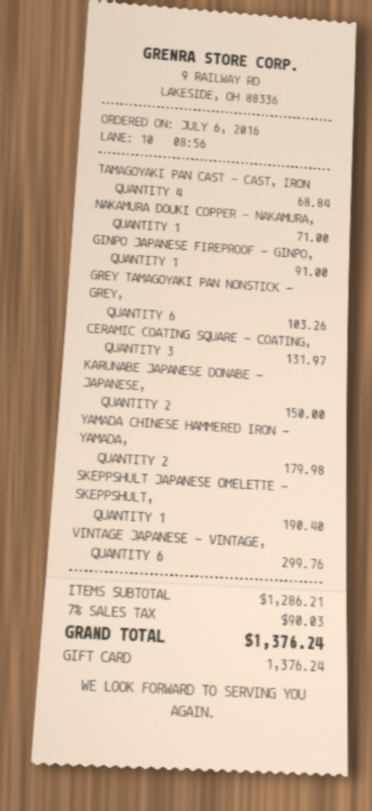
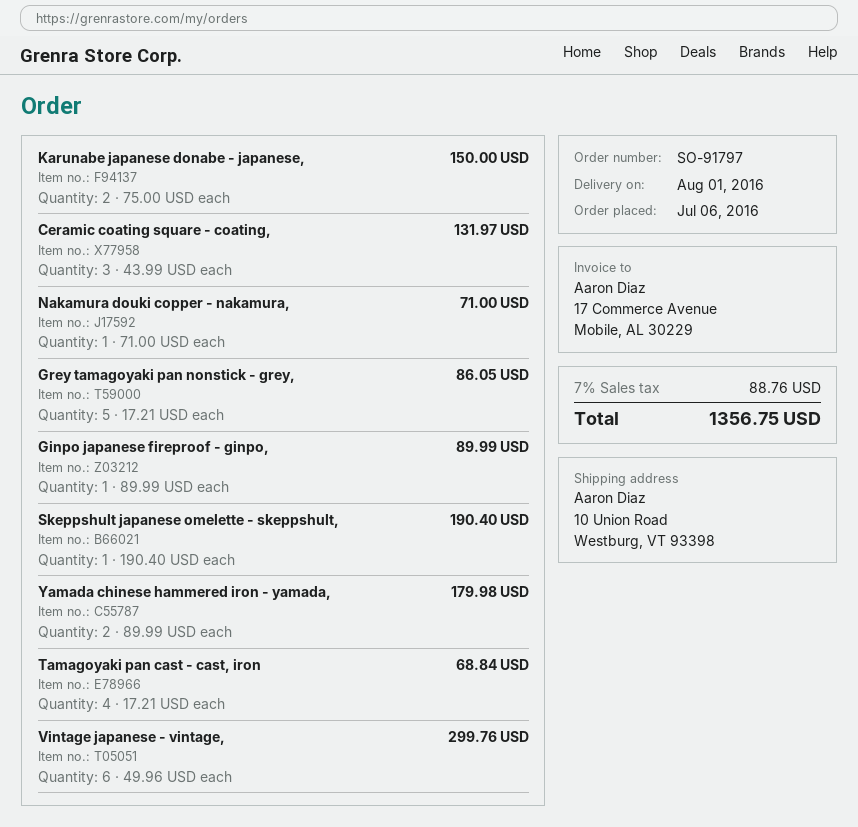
GINPO JAPANESE FIREPROOF - GINPO,: 1 for 91.00 -> 1 for 89.99
GREY TAMAGOYAKI PAN NONSTICK - GREY,: 6 for 103.26 -> 5 for 86.05
tax: 7% = 90.03 -> 7% = 88.76
total: 1376.24 -> 1356.75

